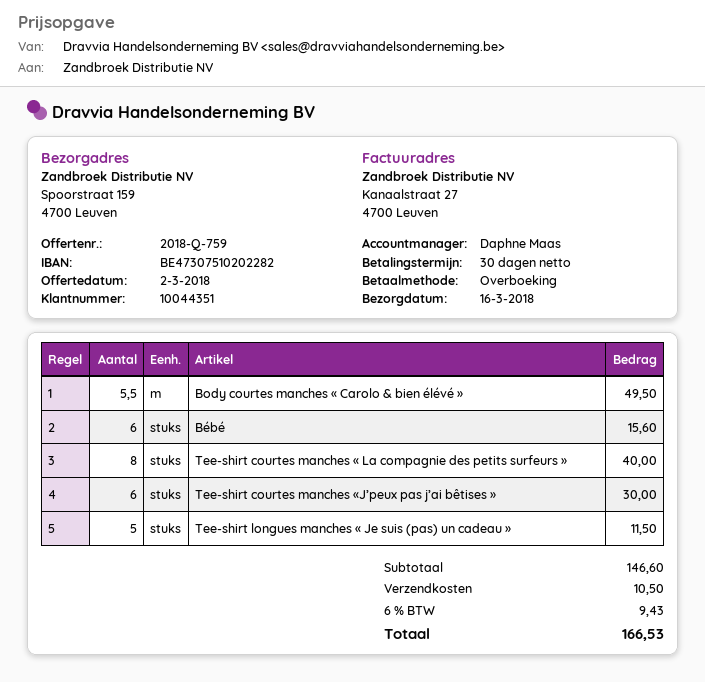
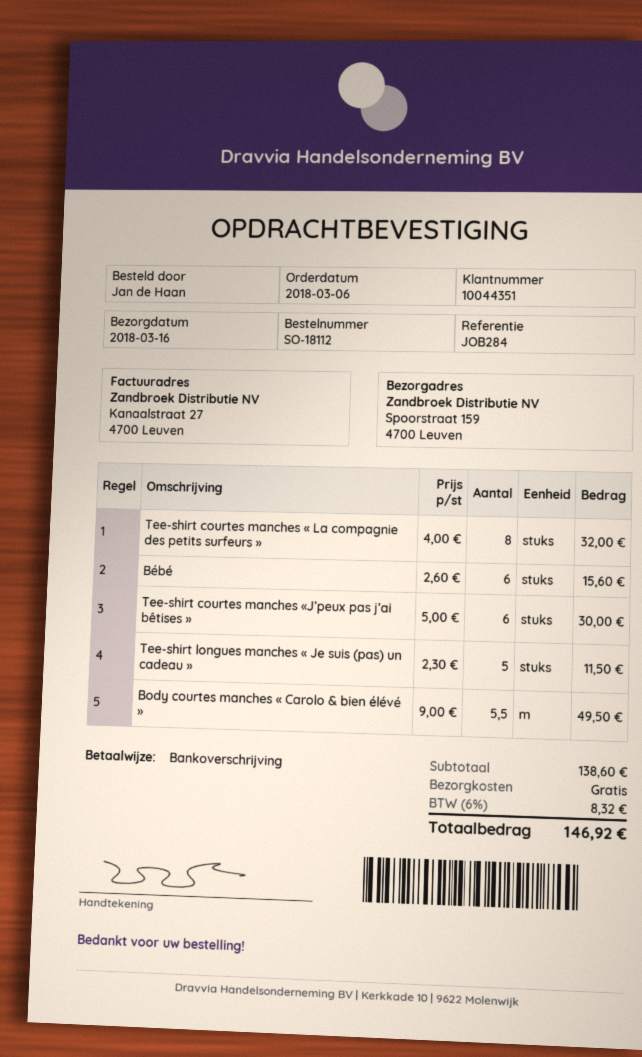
Tee-shirt courtes manches « La compagnie des petits surfeurs »: 8 for 40.00 -> 8 for 32.00
subtotal: 146.60 -> 138.60
shipping: 10.50 -> 0.00
tax: 6% = 9.43 -> 6% = 8.32
total: 166.53 -> 146.92

